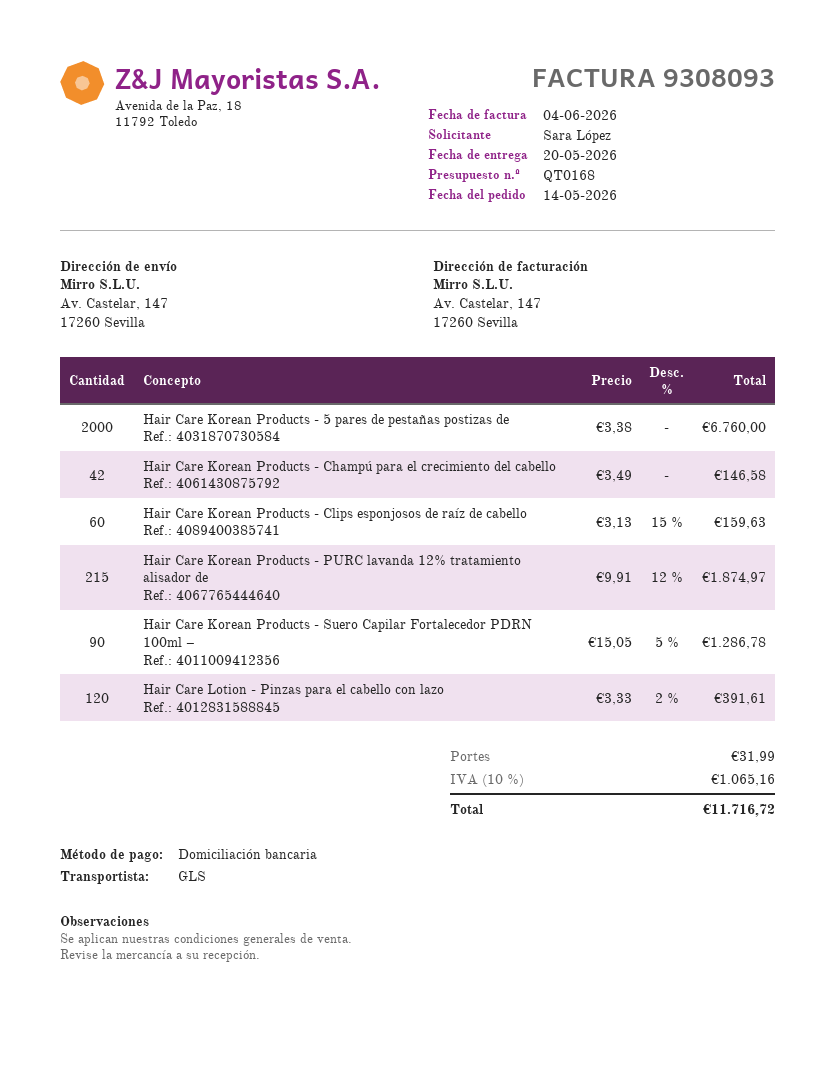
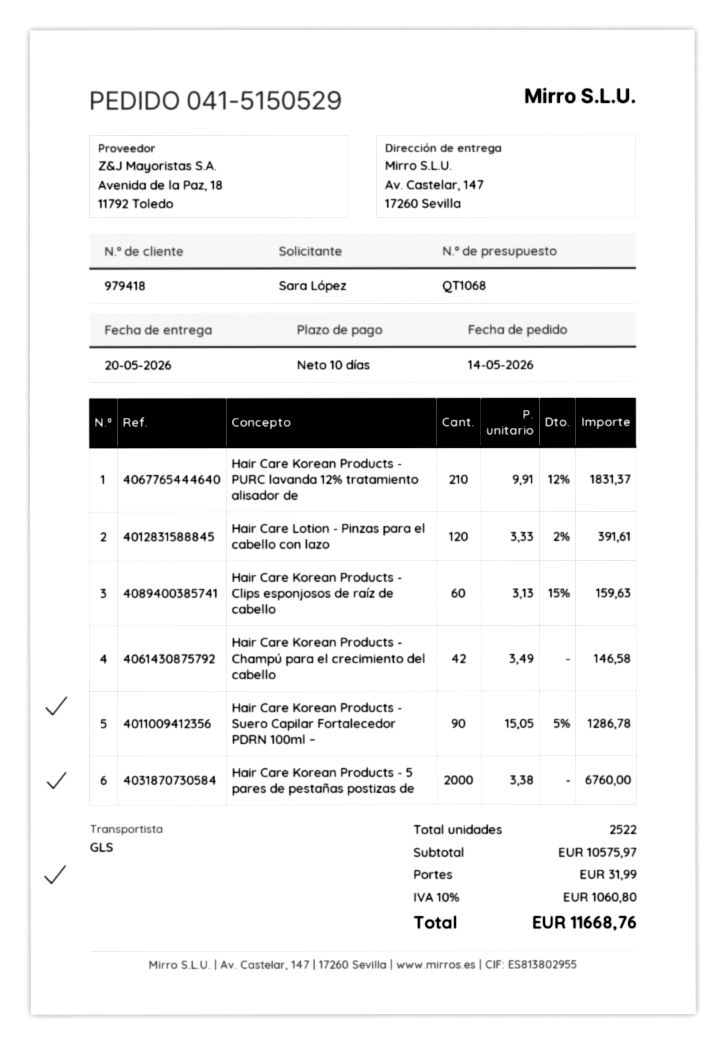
quote number: QT0168 -> QT1068
Hair Care Korean Products - PURC lavanda 12% tratamiento alisador de: 215 x 9.91 - 12% = 1874.97 -> 210 x 9.91 - 12% = 1831.37
tax: 10% = 1065.16 -> 10% = 1060.80
total: 11716.72 -> 11668.76

